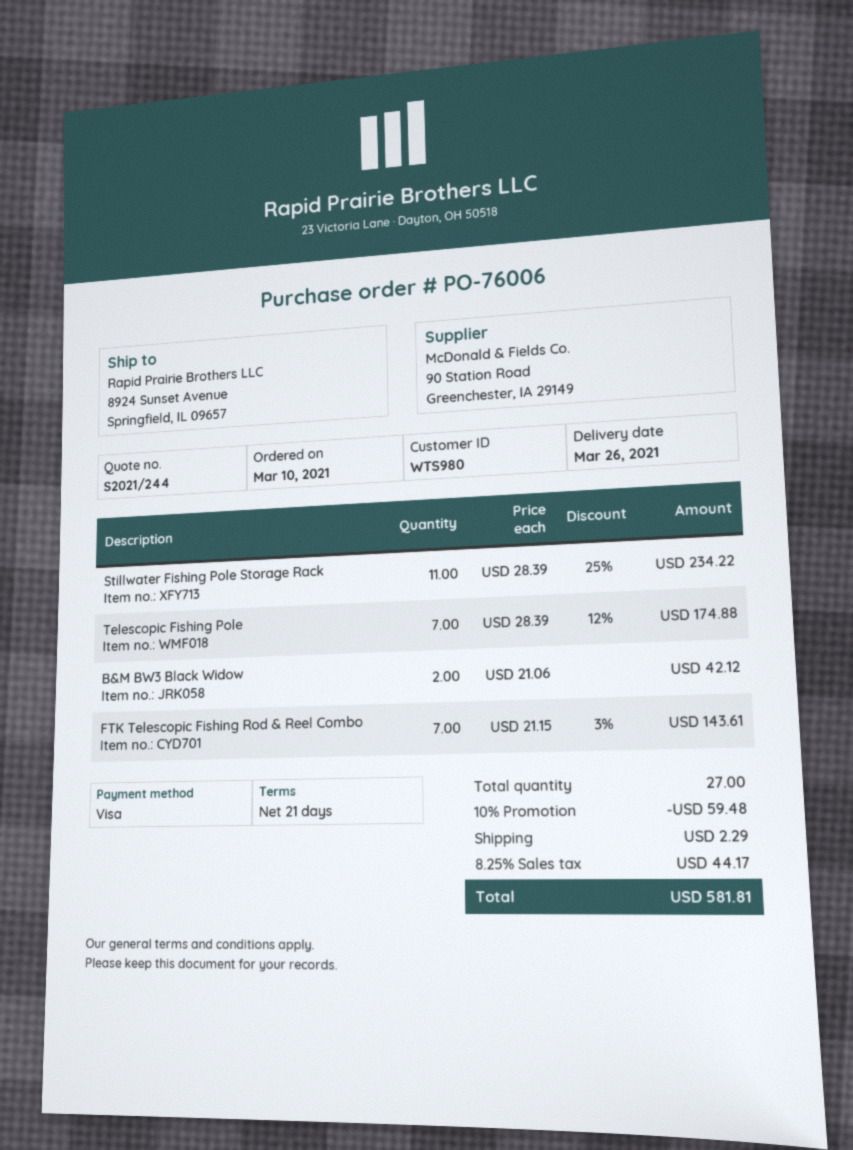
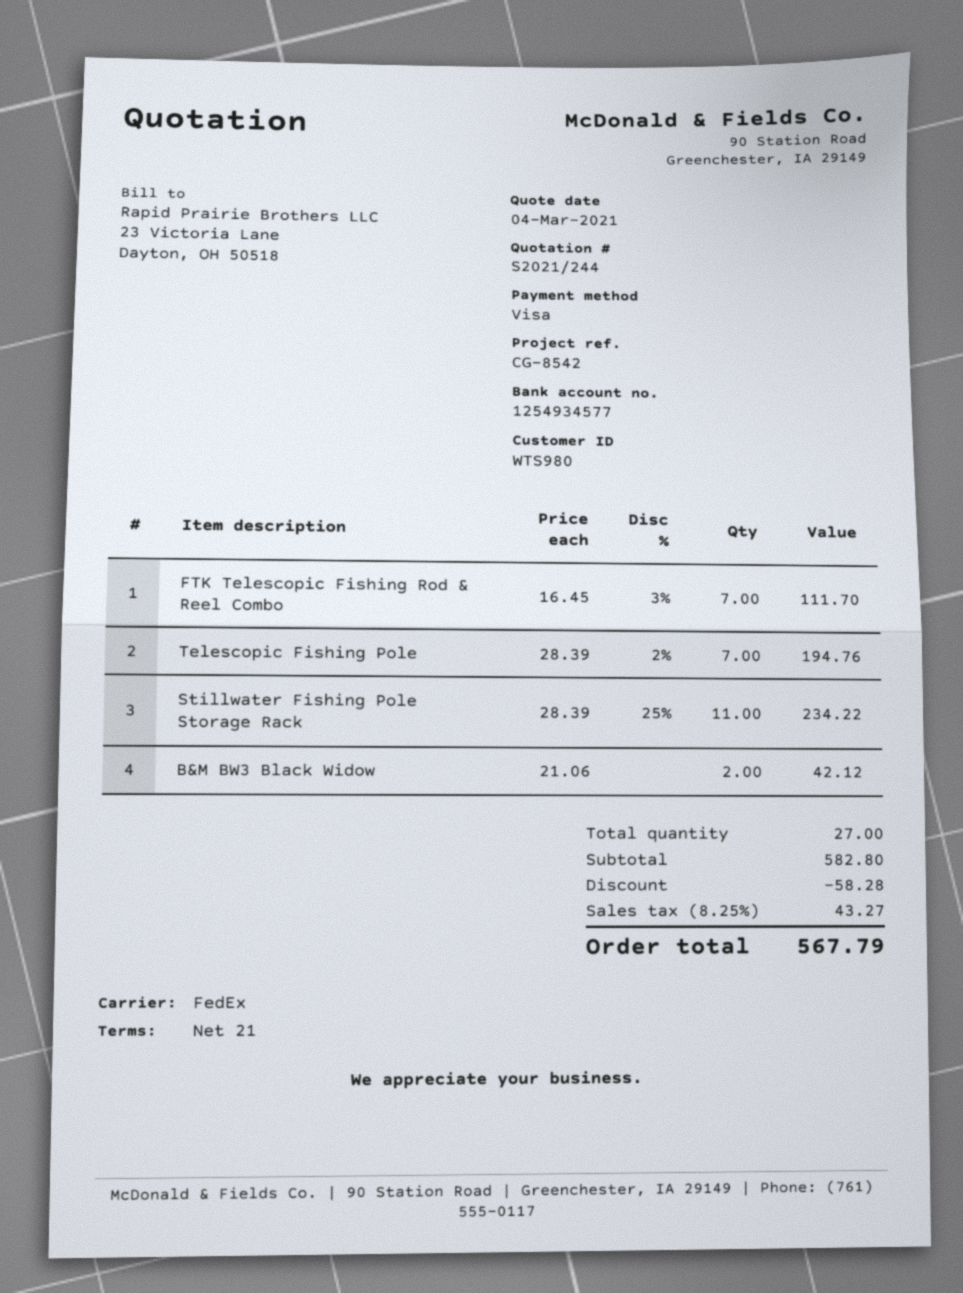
Telescopic Fishing Pole: 7 x 28.39 - 12% = 174.88 -> 7 x 28.39 - 2% = 194.76
FTK Telescopic Fishing Rod & Reel Combo: 7 x 21.15 - 3% = 143.61 -> 7 x 16.45 - 3% = 111.70
discount: 59.48 -> 58.28
shipping: 2.29 -> none
tax: 8.25% = 44.17 -> 8.25% = 43.27
total: 581.81 -> 567.79

